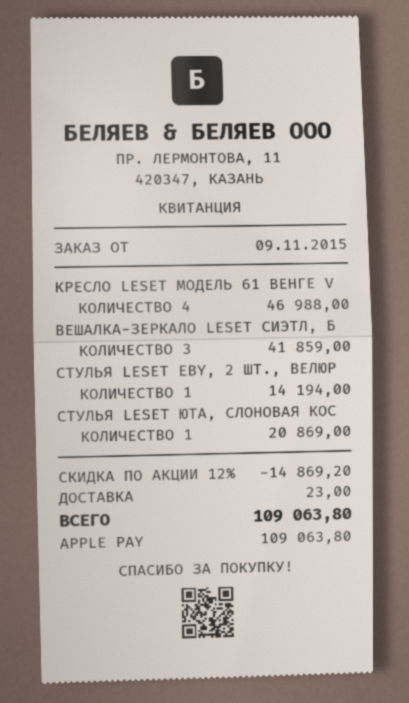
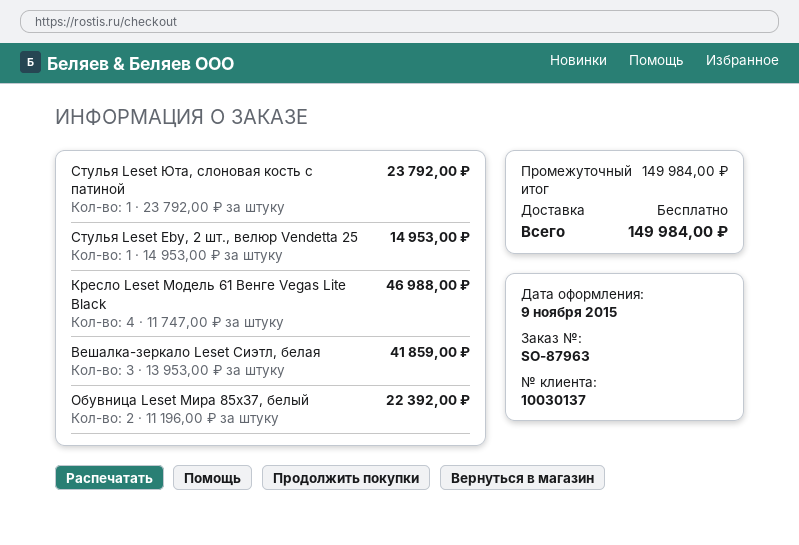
СТУЛЬЯ LESET EBY, 2 ШТ., ВЕЛЮР: 1 for 14194.00 -> 1 for 14953.00
СТУЛЬЯ LESET ЮТА, СЛОНОВАЯ КОС: 1 for 20869.00 -> 1 for 23792.00
Обувница Leset Мира 85х37, белый: none -> 2 for 22392.00
discount: 12% = 14869.20 -> none
shipping: 23.00 -> 0.00
total: 109063.80 -> 149984.00

